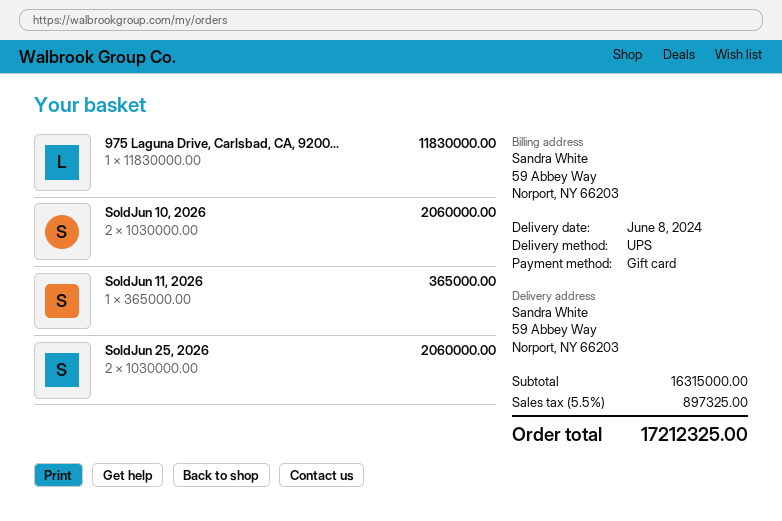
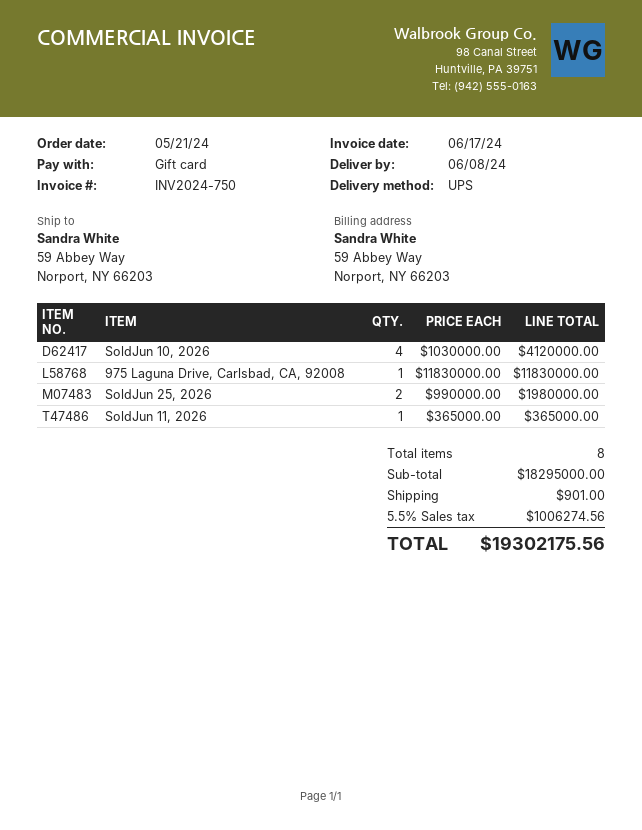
SoldJun 10, 2026: 2 x 1030000.00 = 2060000.00 -> 4 x 1030000.00 = 4120000.00
SoldJun 25, 2026: 2 x 1030000.00 = 2060000.00 -> 2 x 990000.00 = 1980000.00
subtotal: 16315000.00 -> 18295000.00
shipping: none -> 901.00
tax: 5.5% = 897325.00 -> 5.5% = 1006274.56
total: 17212325.00 -> 19302175.56

